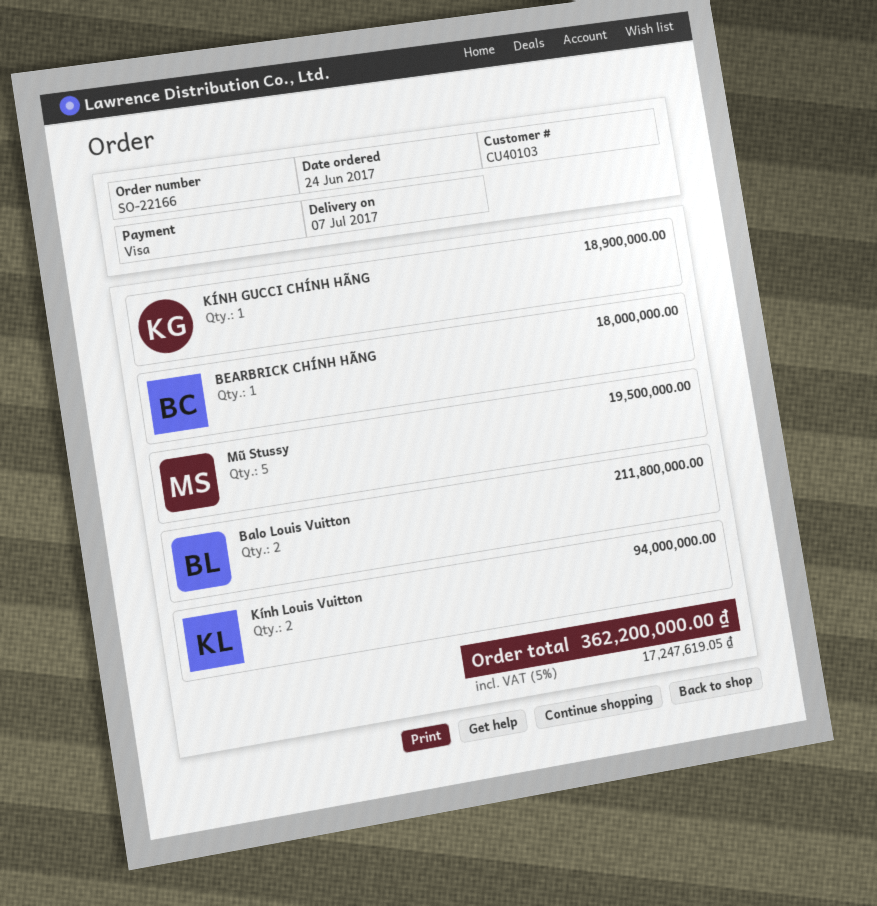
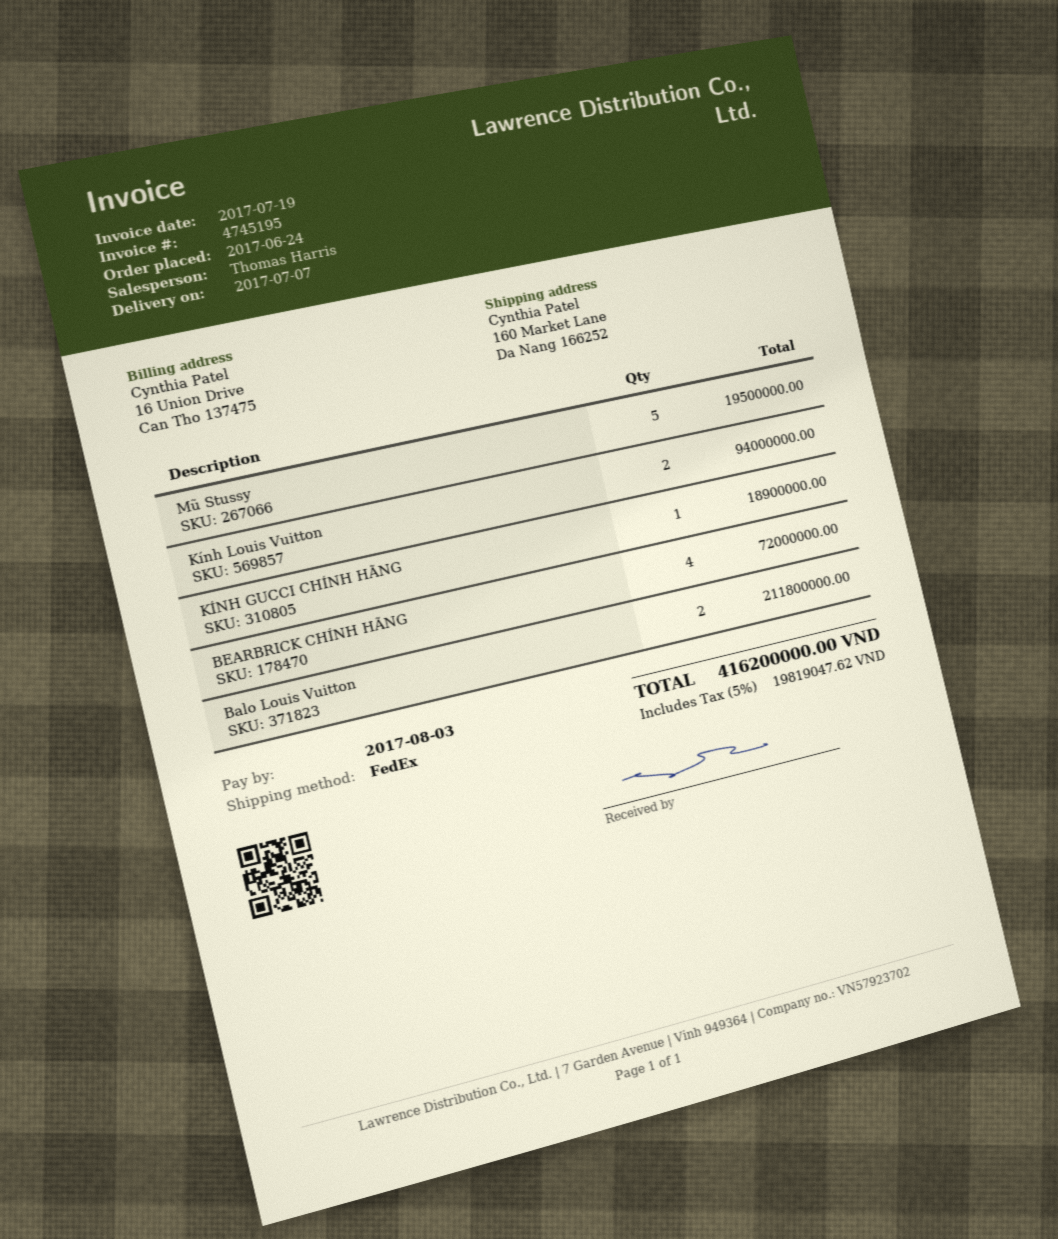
BEARBRICK CHÍNH HÃNG: 1 for 18000000.00 -> 4 for 72000000.00
tax: 5% = 17247619.05 -> 5% = 19819047.62
total: 362200000.00 -> 416200000.00

